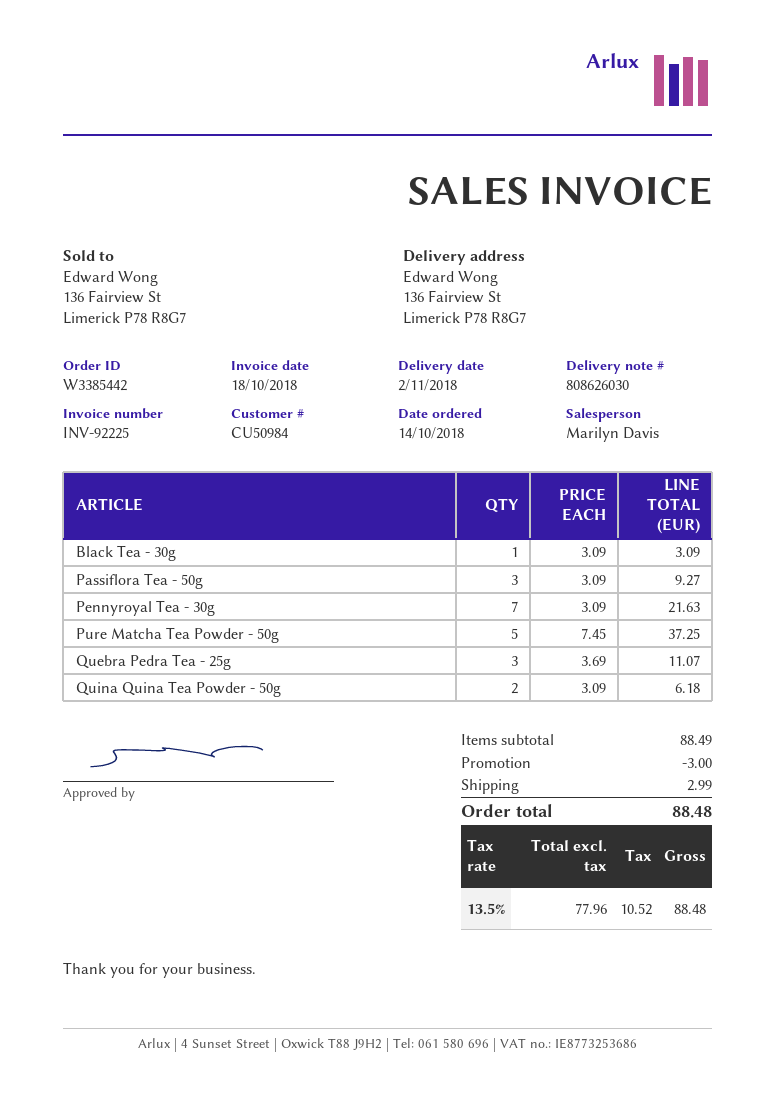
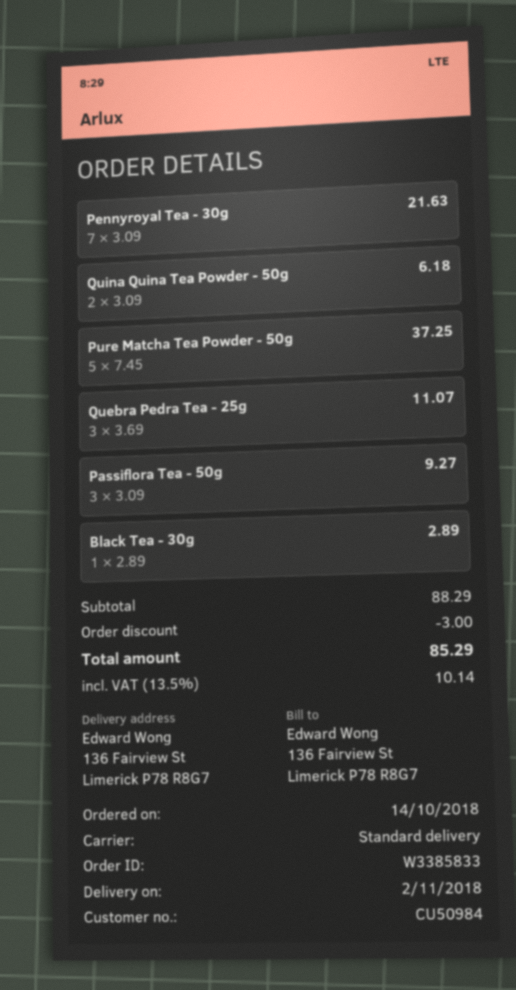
order number: W3385442 -> W3385833
Black Tea - 30g: 1 x 3.09 = 3.09 -> 1 x 2.89 = 2.89
subtotal: 88.49 -> 88.29
shipping: 2.99 -> none
tax: 13.5% = 10.52 -> 13.5% = 10.14
total: 88.48 -> 85.29

